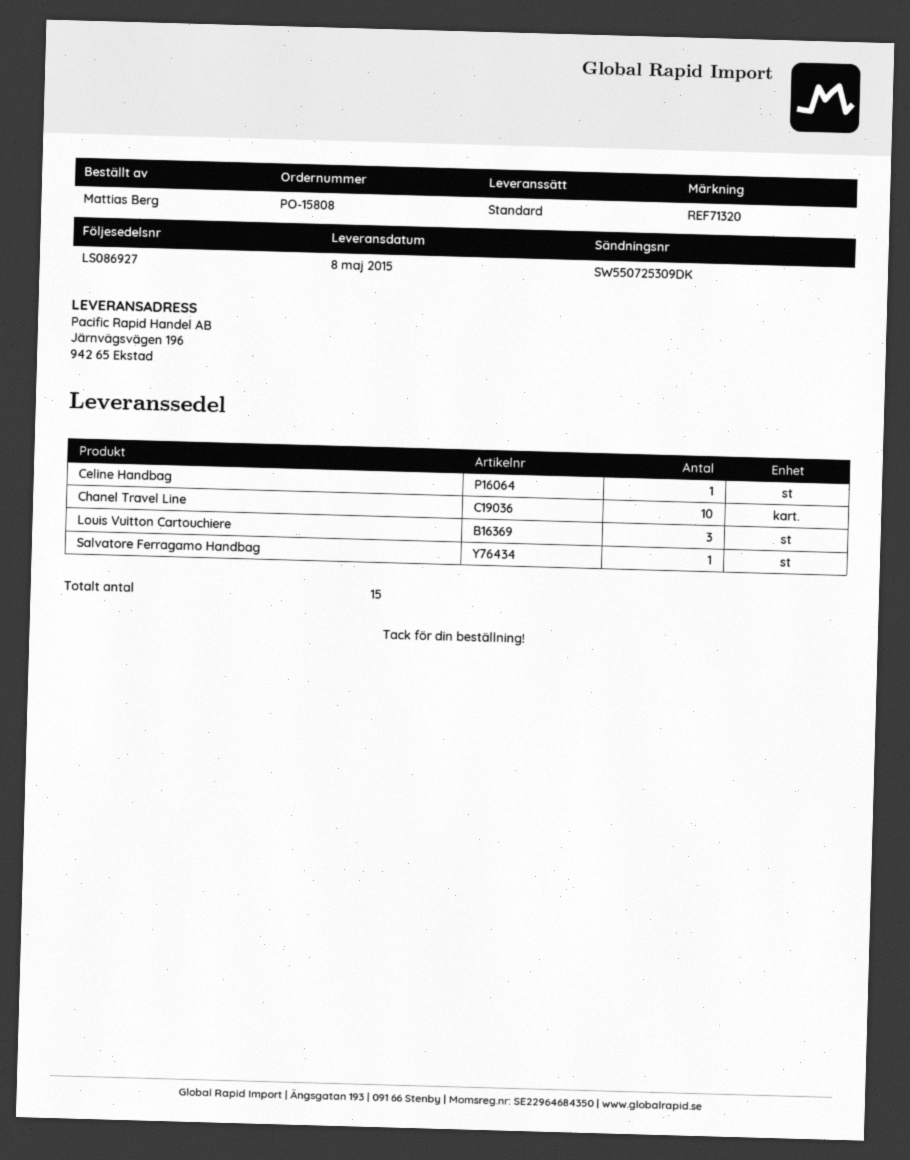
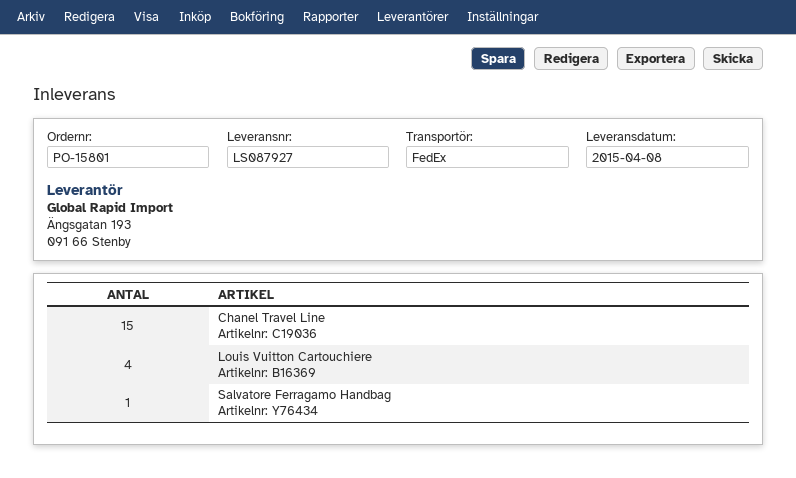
order number: PO-15808 -> PO-15801
delivery note number: LS086927 -> LS087927
delivery date: 2015-05-08 -> 2015-04-08
shipping method: standard -> FedEx
Celine Handbag: 1 -> none
Chanel Travel Line: 10 -> 15
Louis Vuitton Cartouchiere: 3 -> 4

